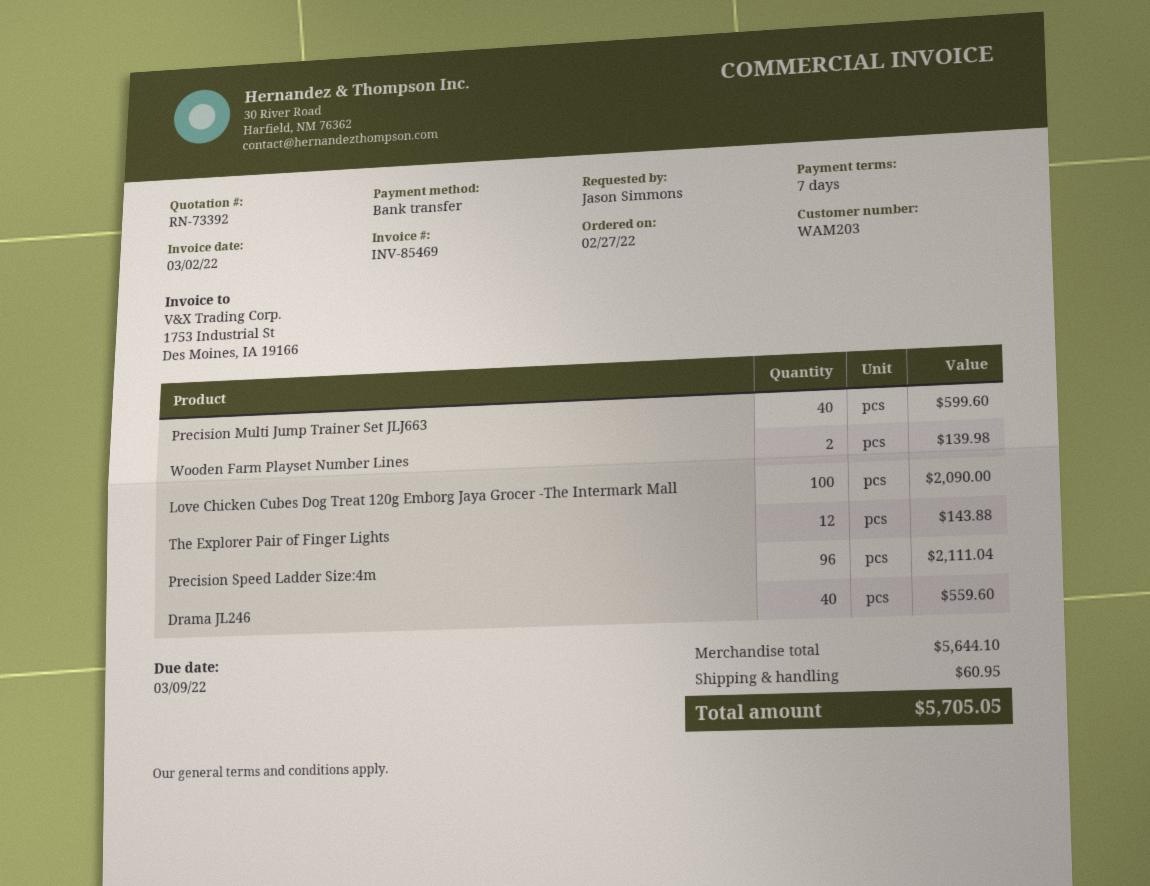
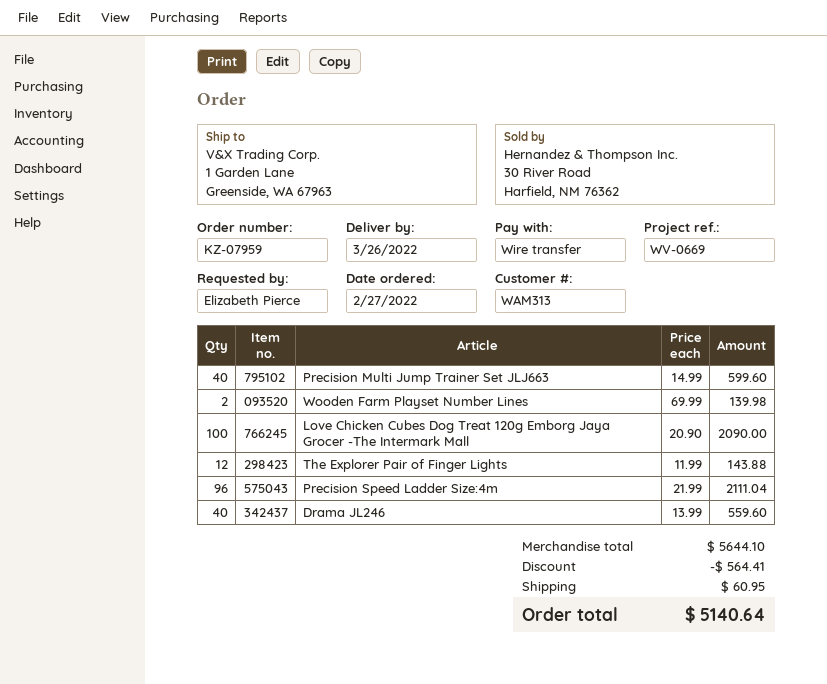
customer number: WAM203 -> WAM313
ordered by: Jason Simmons -> Elizabeth Pierce
discount: none -> 564.41
total: 5705.05 -> 5140.64

